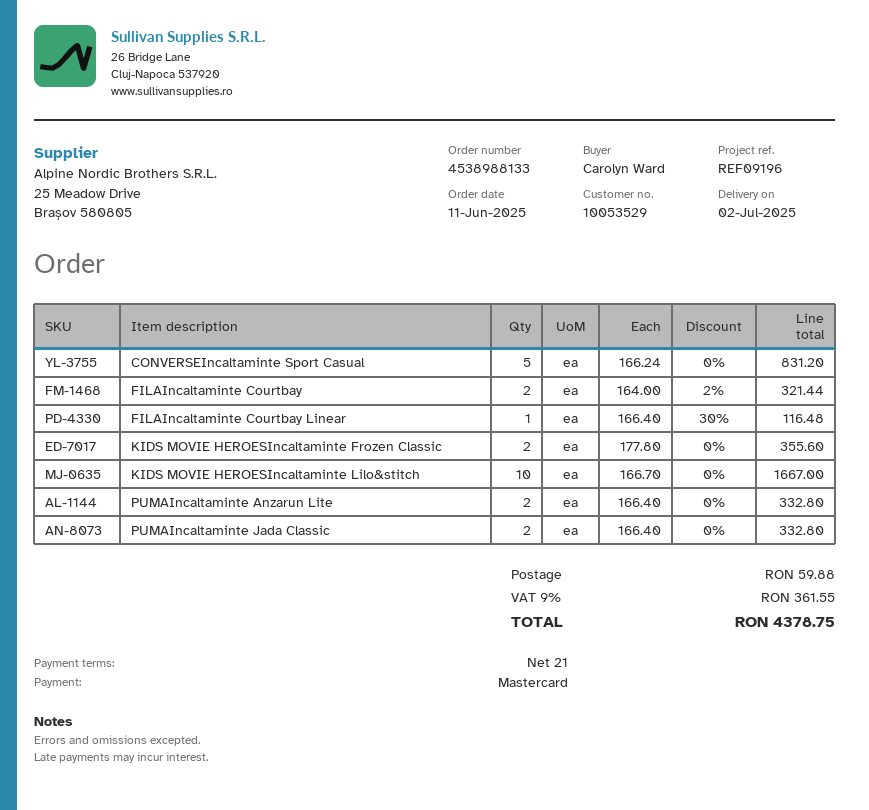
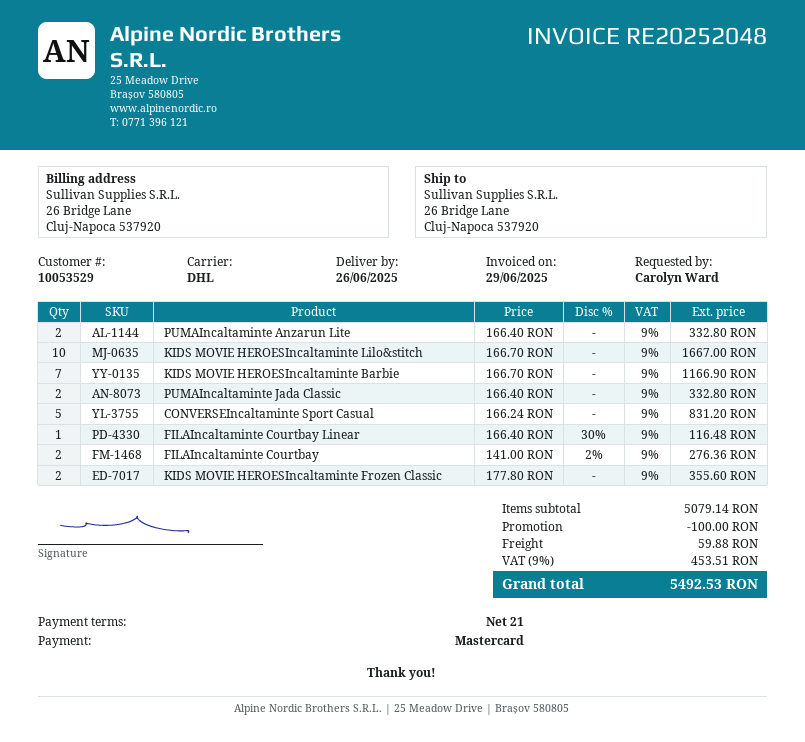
delivery date: 2025-07-02 -> 2025-06-26
FILAIncaltaminte Courtbay: 2 x 164.00 - 2% = 321.44 -> 2 x 141.00 - 2% = 276.36
KIDS MOVIE HEROESIncaltaminte Barbie: none -> 7 x 166.70 = 1166.90
discount: none -> 100.00
tax: 9% = 361.55 -> 9% = 453.51
total: 4378.75 -> 5492.53

